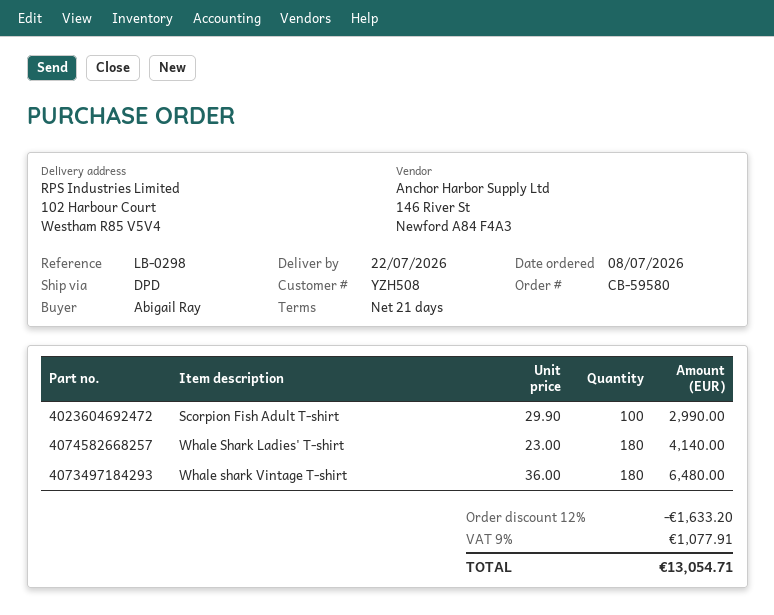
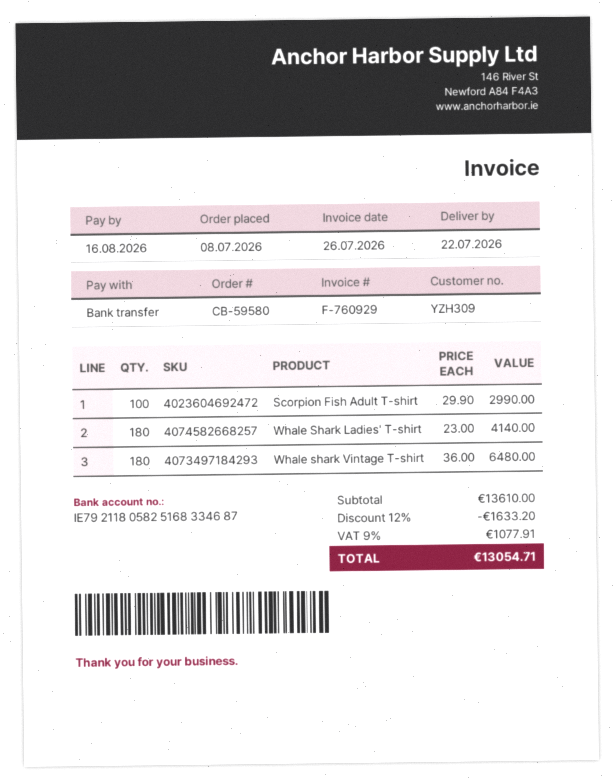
customer number: YZH508 -> YZH309

